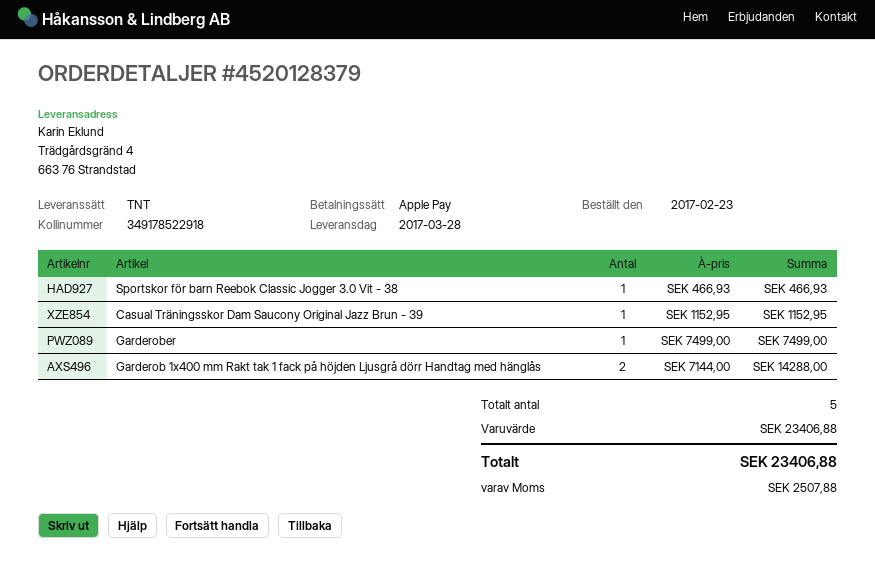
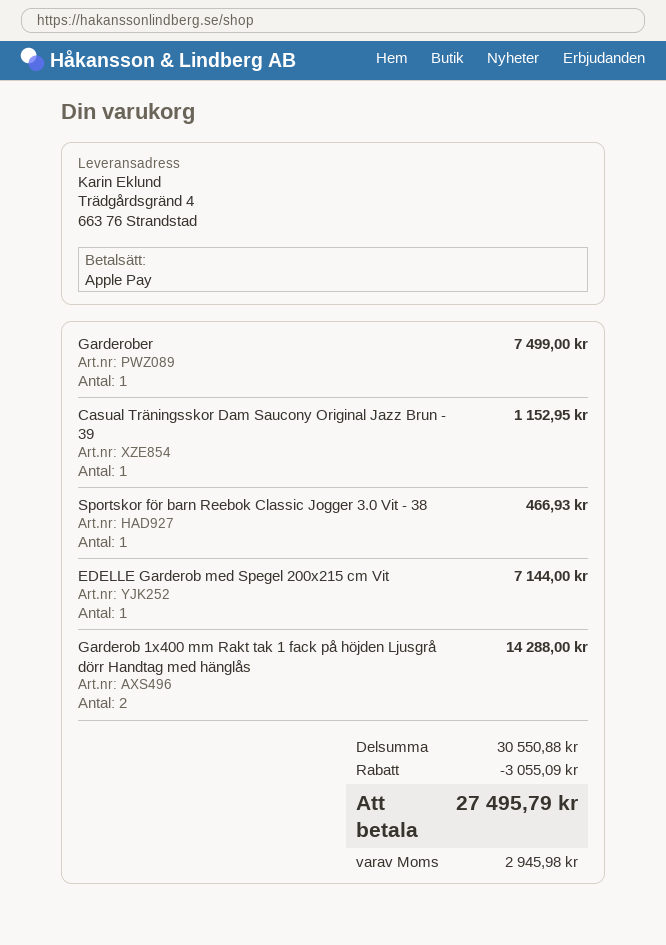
EDELLE Garderob med Spegel 200x215 cm Vit: none -> 1 for 7144.00
subtotal: 23406.88 -> 30550.88
discount: none -> 3055.09
tax: 2507.88 -> 2945.98
total: 23406.88 -> 27495.79

